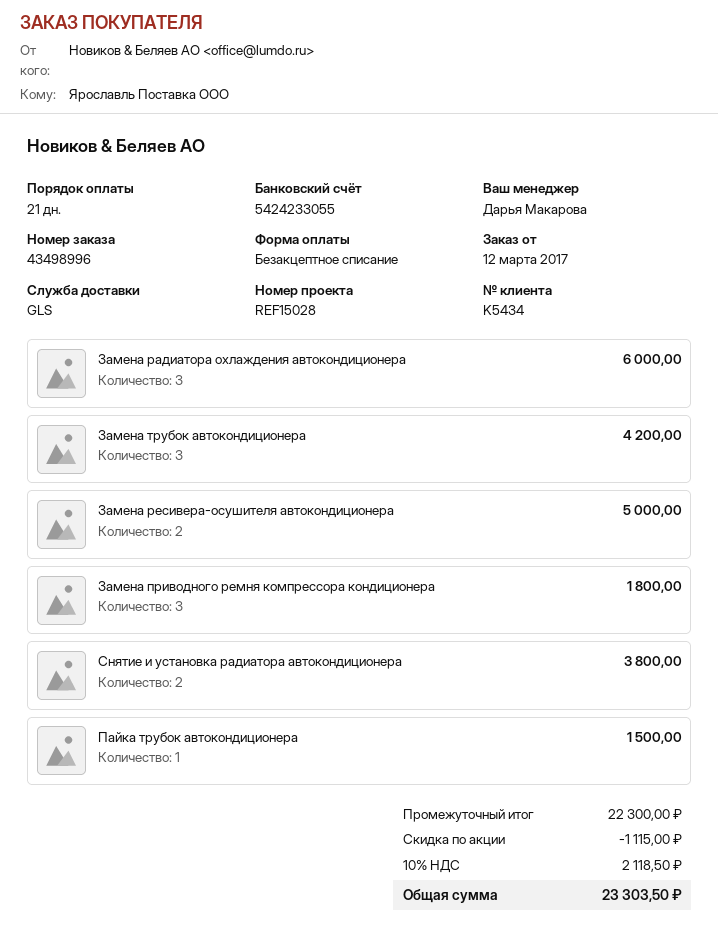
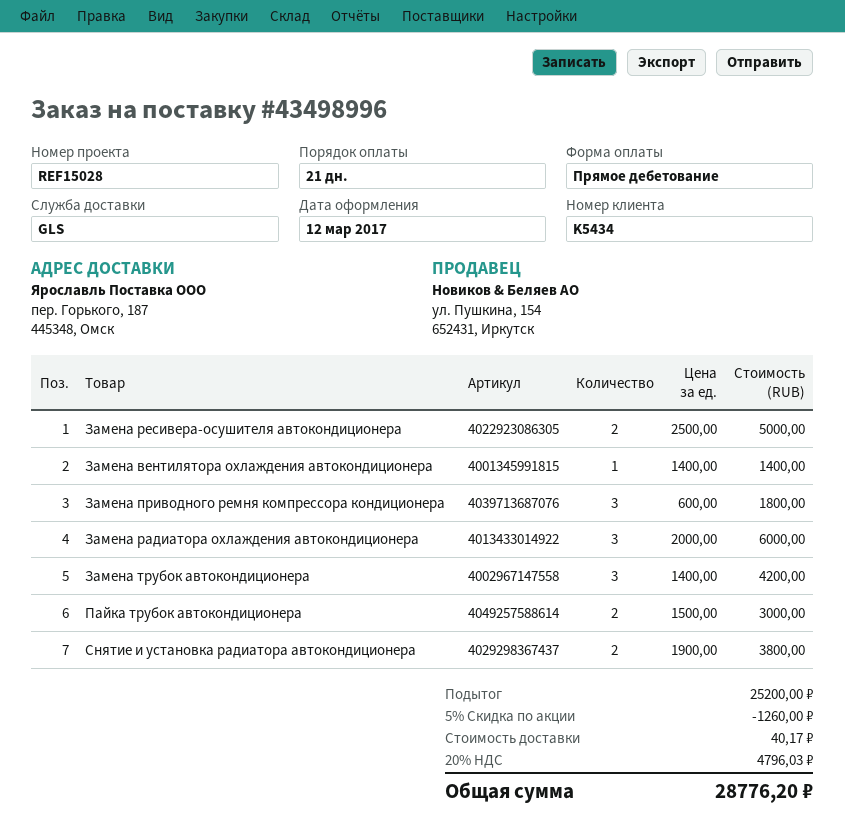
Пайка трубок автокондиционера: 1 for 1500.00 -> 2 for 3000.00
Замена вентилятора охлаждения автокондиционера: none -> 1 for 1400.00
subtotal: 22300.00 -> 25200.00
discount: 1115.00 -> 1260.00
shipping: none -> 40.17
tax: 10% = 2118.50 -> 20% = 4796.03
total: 23303.50 -> 28776.20

